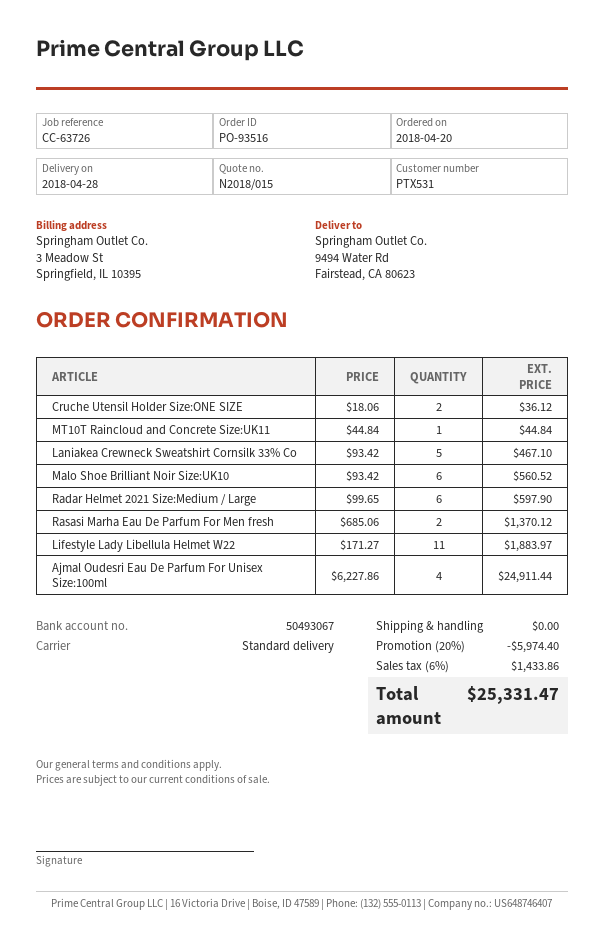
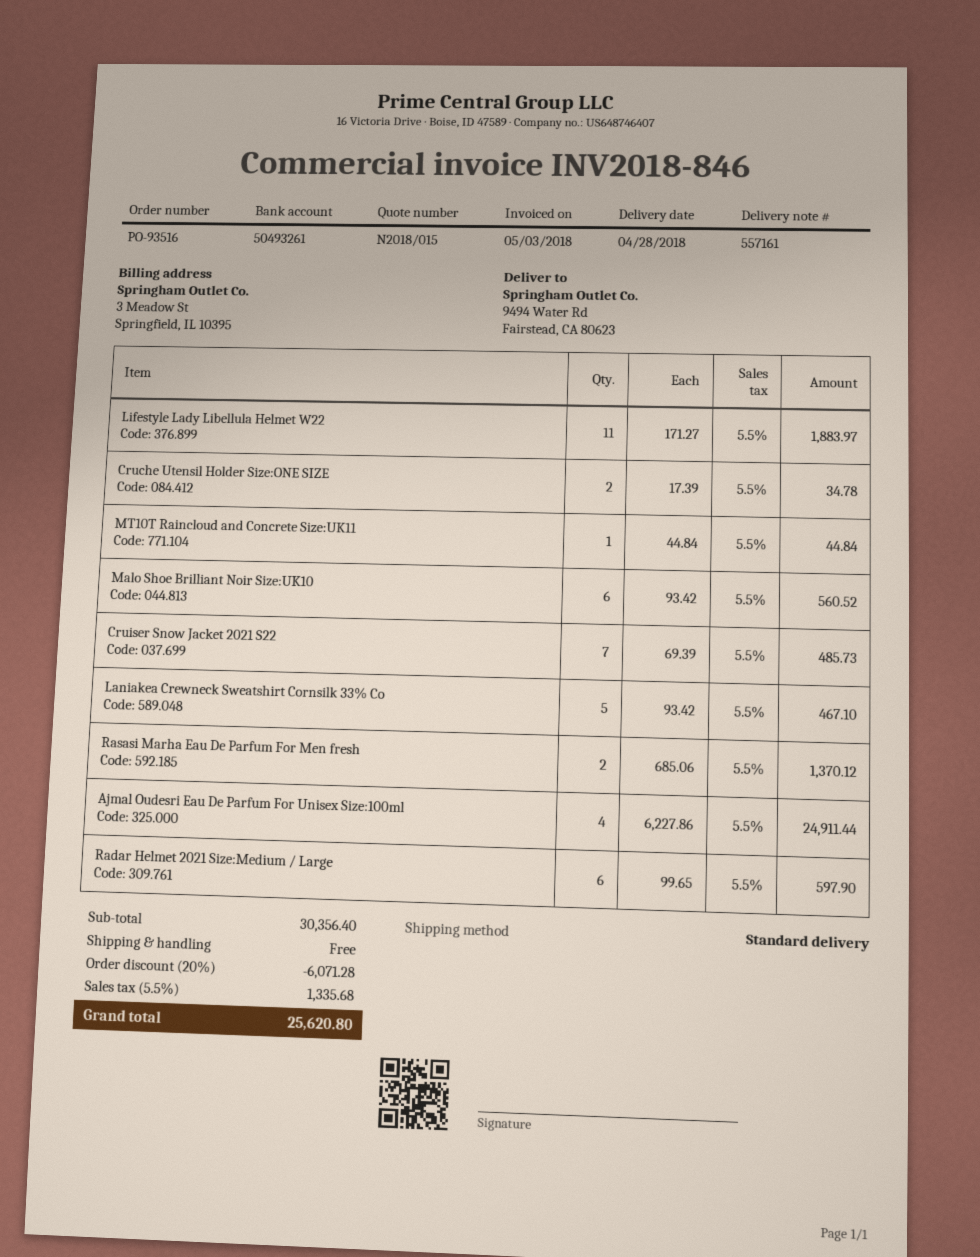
bank account: 50493067 -> 50493261
Cruche Utensil Holder Size:ONE SIZE: 2 x 18.06 = 36.12 -> 2 x 17.39 = 34.78
Cruiser Snow Jacket 2021 S22: none -> 7 x 69.39 = 485.73
discount: 20% = 5974.40 -> 20% = 6071.28
tax: 6% = 1433.86 -> 5.5% = 1335.68
total: 25331.47 -> 25620.80

